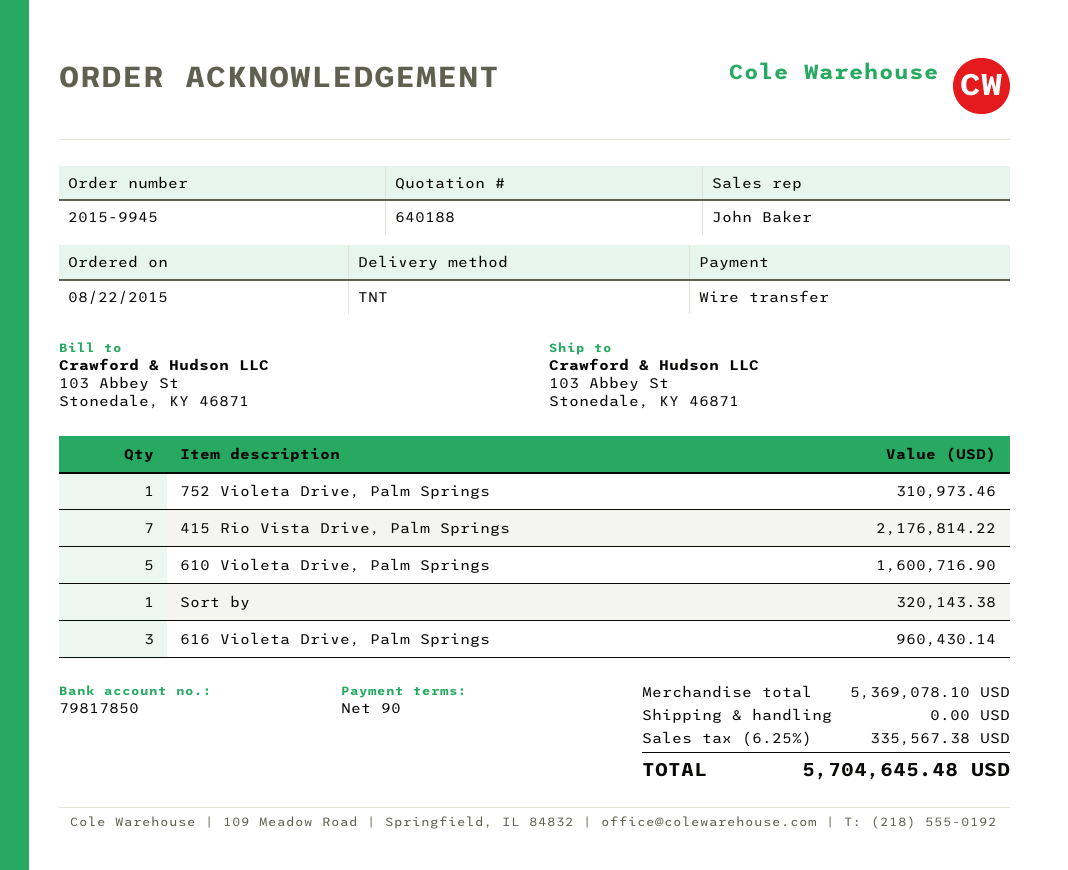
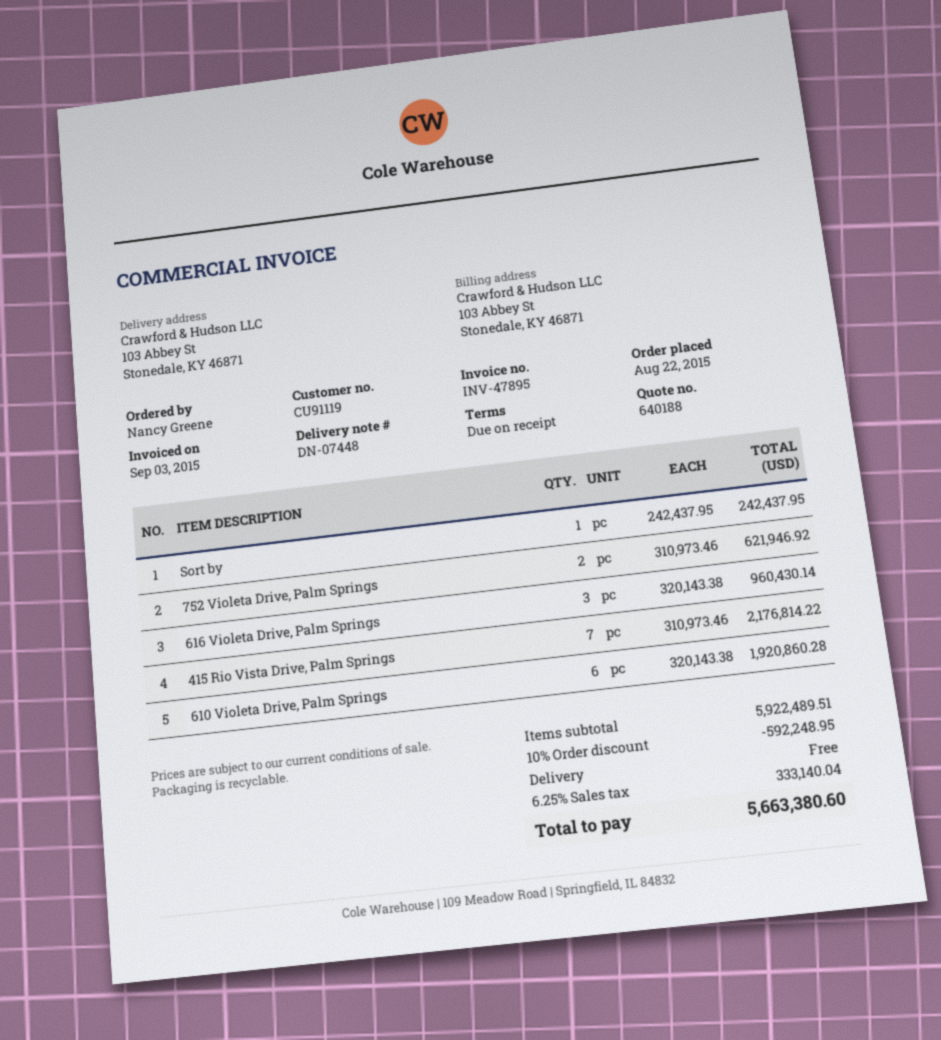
payment terms: 90 days -> on receipt
752 Violeta Drive, Palm Springs: 1 for 310973.46 -> 2 for 621946.92
610 Violeta Drive, Palm Springs: 5 for 1600716.90 -> 6 for 1920860.28
Sort by: 1 for 320143.38 -> 1 for 242437.95
subtotal: 5369078.10 -> 5922489.51
discount: none -> 10% = 592248.95
tax: 6.25% = 335567.38 -> 6.25% = 333140.04
total: 5704645.48 -> 5663380.60

